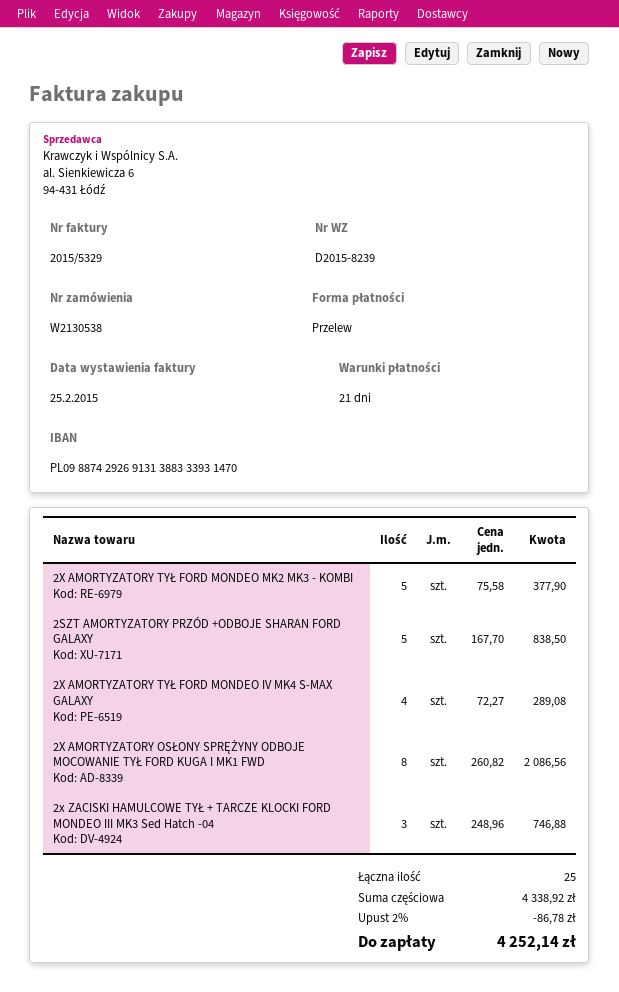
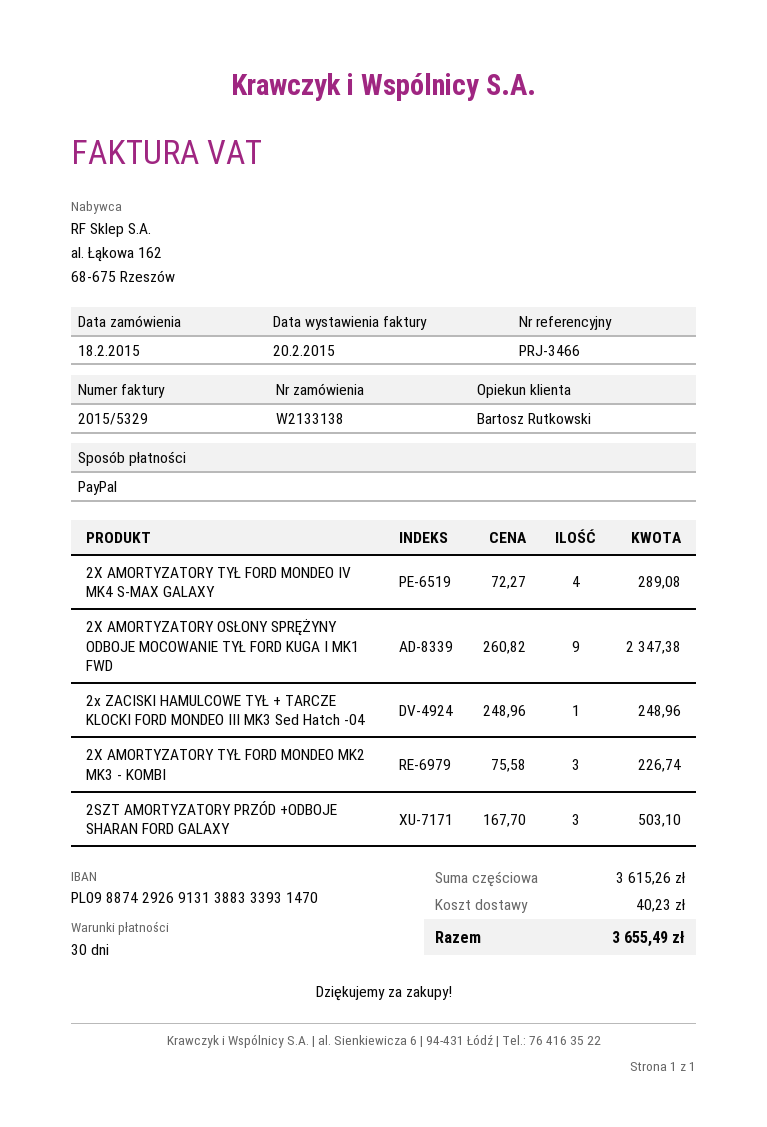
order number: W2130538 -> W2133138
invoice date: 2015-02-25 -> 2015-02-20
payment terms: 21 days -> 30 days
payment method: bank transfer -> PayPal
2X AMORTYZATORY TYŁ FORD MONDEO MK2 MK3 - KOMBI: 5 x 75.58 = 377.90 -> 3 x 75.58 = 226.74
2SZT AMORTYZATORY PRZÓD +ODBOJE SHARAN FORD GALAXY: 5 x 167.70 = 838.50 -> 3 x 167.70 = 503.10
2X AMORTYZATORY OSŁONY SPRĘŻYNY ODBOJE MOCOWANIE TYŁ FORD KUGA I MK1 FWD: 8 x 260.82 = 2086.56 -> 9 x 260.82 = 2347.38
2x ZACISKI HAMULCOWE TYŁ + TARCZE KLOCKI FORD MONDEO III MK3 Sed Hatch -04: 3 x 248.96 = 746.88 -> 1 x 248.96 = 248.96
subtotal: 4338.92 -> 3615.26
discount: 2% = 86.78 -> none
shipping: none -> 40.23
total: 4252.14 -> 3655.49

